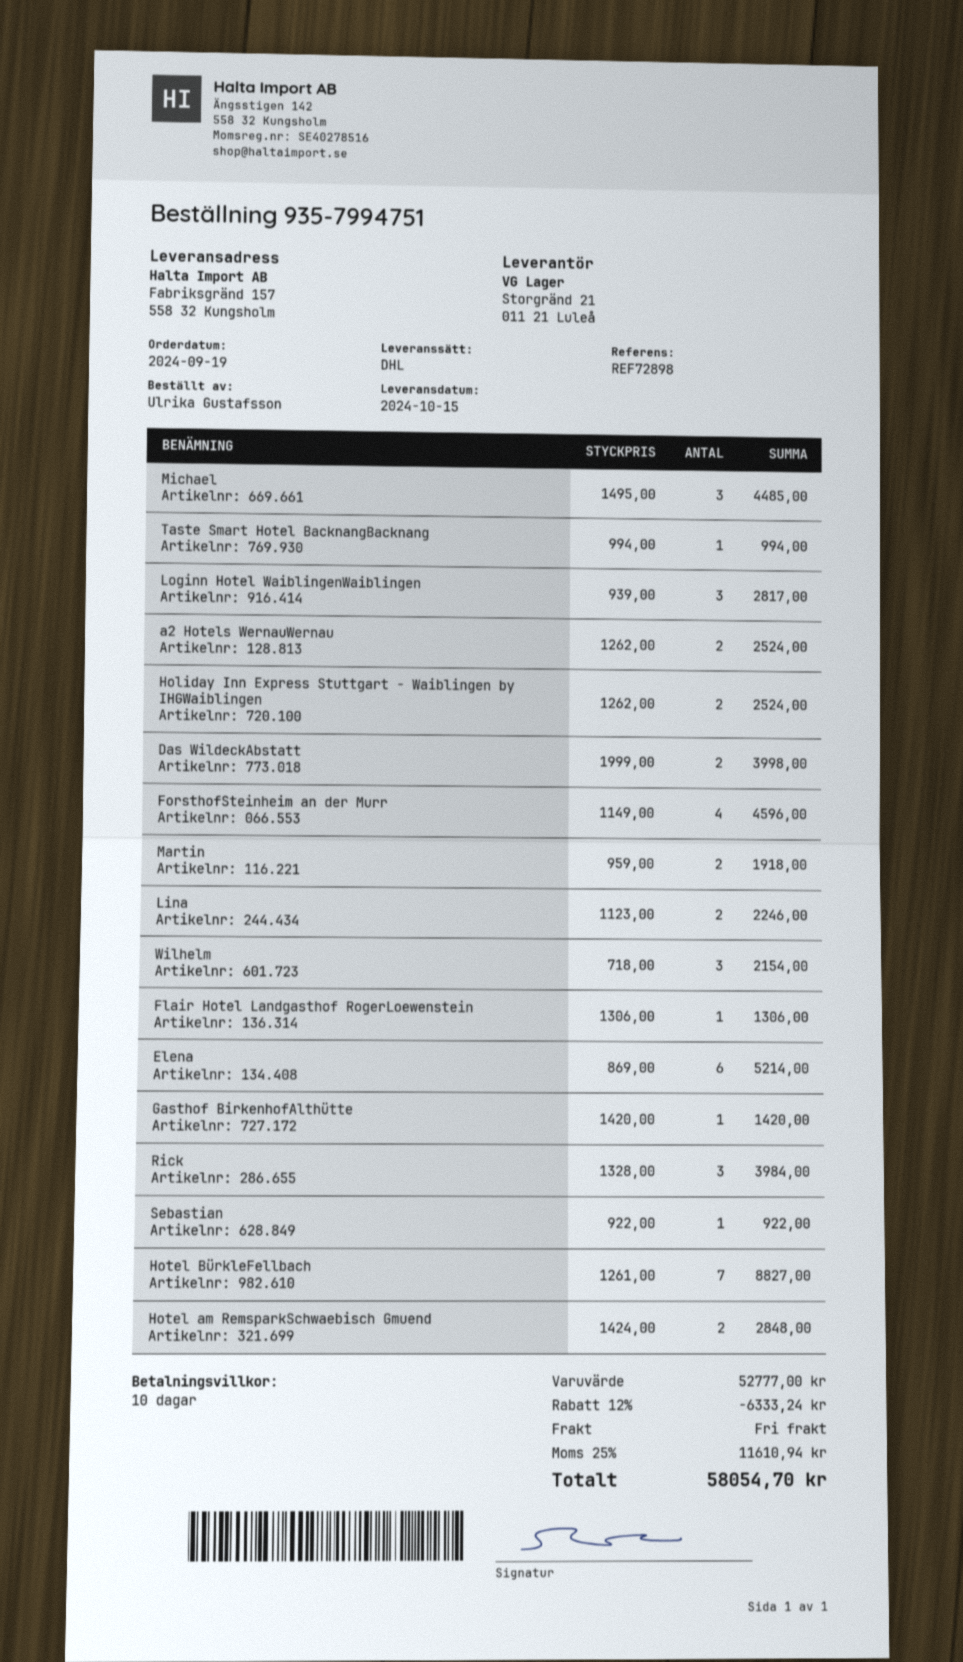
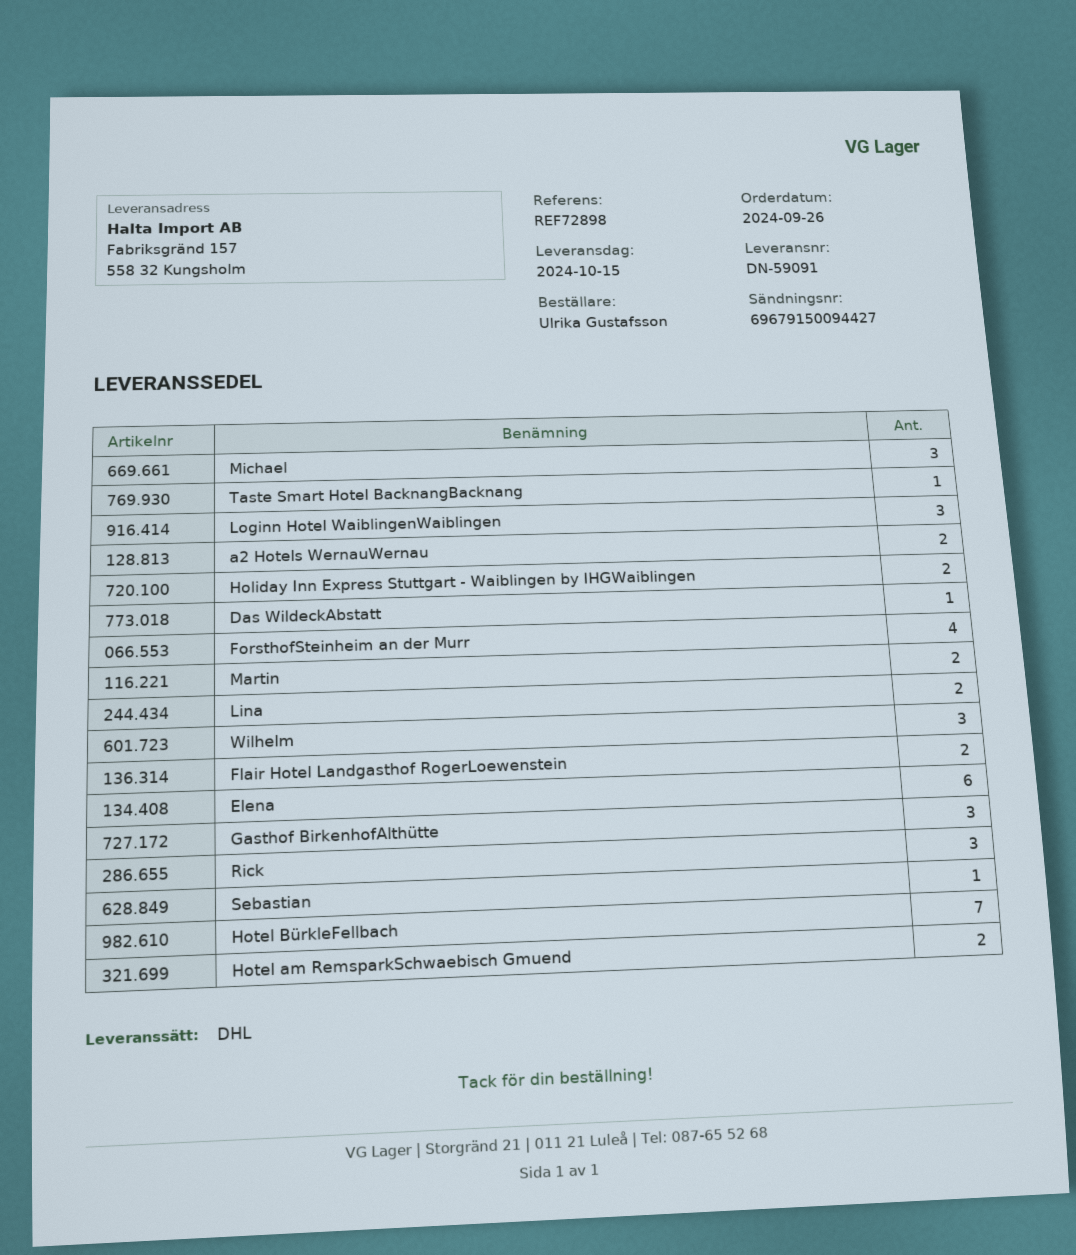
order date: 2024-09-19 -> 2024-09-26
Das WildeckAbstatt: 2 -> 1
Flair Hotel Landgasthof RogerLoewenstein: 1 -> 2
Gasthof BirkenhofAlthütte: 1 -> 3

